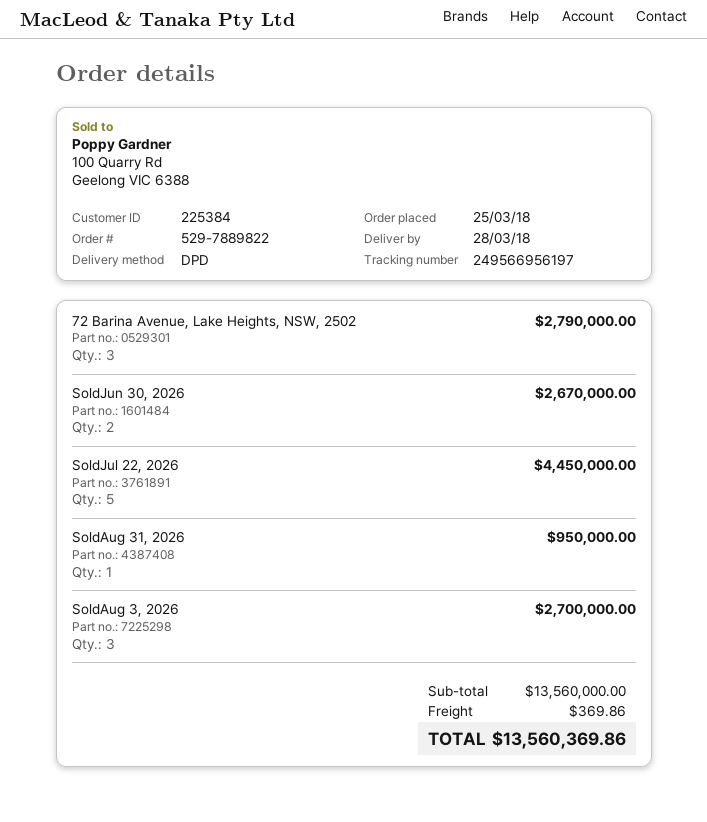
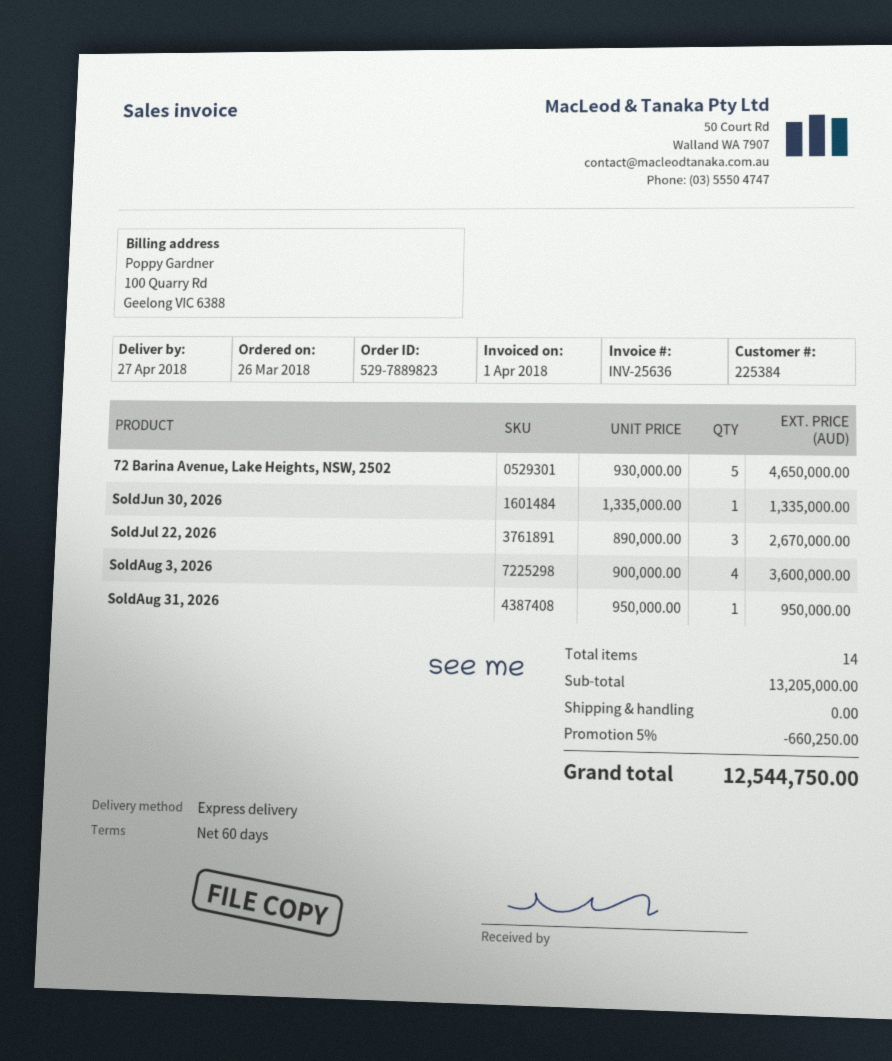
order number: 529-7889822 -> 529-7889823
order date: 2018-03-25 -> 2018-03-26
delivery date: 2018-03-28 -> 2018-04-27
shipping method: DPD -> express
72 Barina Avenue, Lake Heights, NSW, 2502: 3 for 2790000.00 -> 5 for 4650000.00
SoldJun 30, 2026: 2 for 2670000.00 -> 1 for 1335000.00
SoldJul 22, 2026: 5 for 4450000.00 -> 3 for 2670000.00
SoldAug 3, 2026: 3 for 2700000.00 -> 4 for 3600000.00
subtotal: 13560000.00 -> 13205000.00
discount: none -> 5% = 660250.00
shipping: 369.86 -> 0.00
total: 13560369.86 -> 12544750.00

